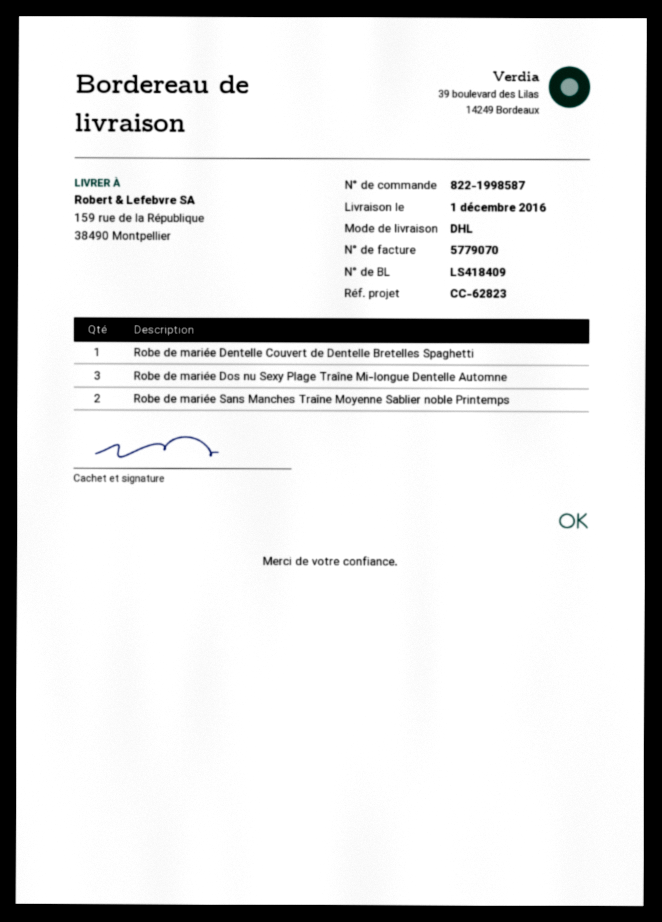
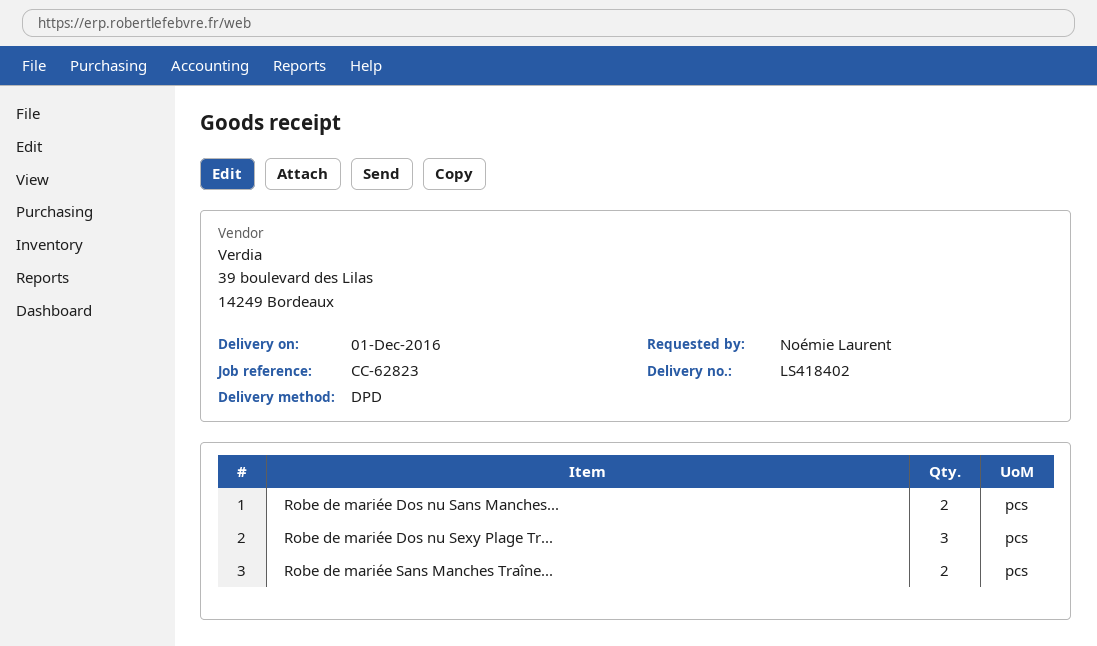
delivery note number: LS418409 -> LS418402
shipping method: DHL -> DPD
Robe de mariée Dentelle Couvert de Dentelle Bretelles Spaghetti: 1 -> none
Robe de mariée Dos nu Sans Manches...: none -> 2

